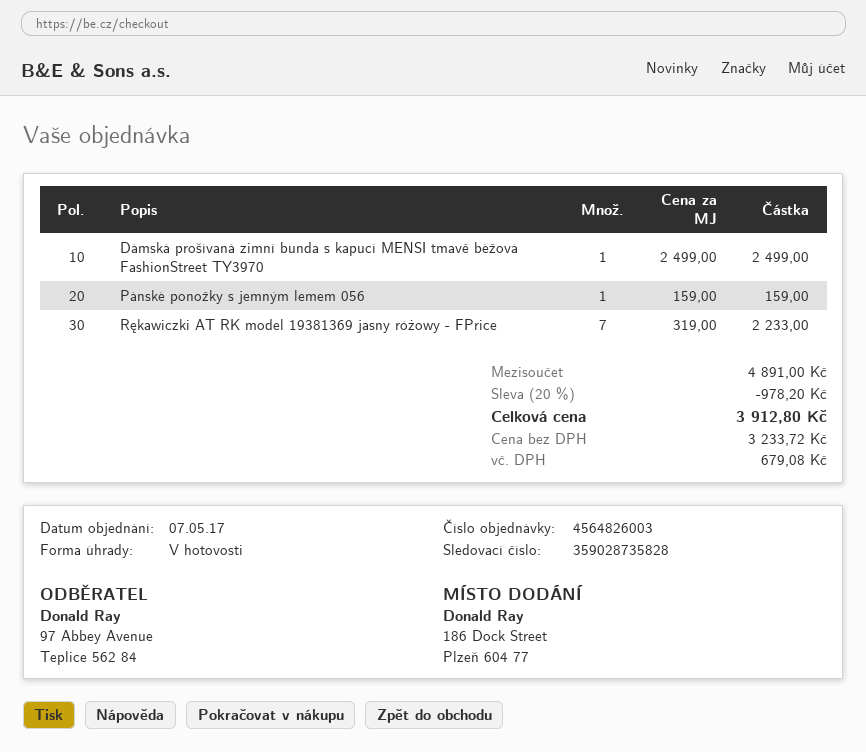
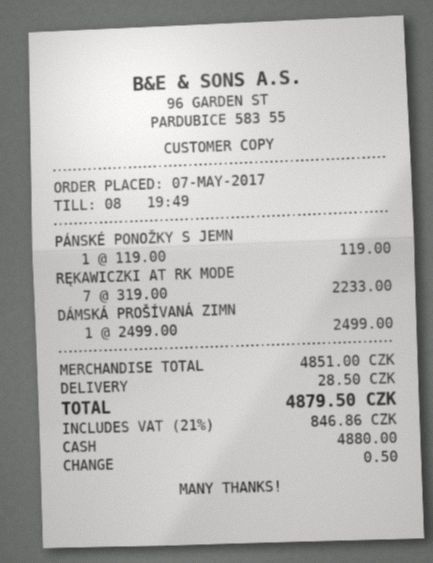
Pánské ponožky s jemným lemem 056: 1 x 159.00 = 159.00 -> 1 x 119.00 = 119.00
subtotal: 4891.00 -> 4851.00
discount: 20% = 978.20 -> none
shipping: none -> 28.50
tax: 679.08 -> 846.86
total: 3912.80 -> 4879.50

